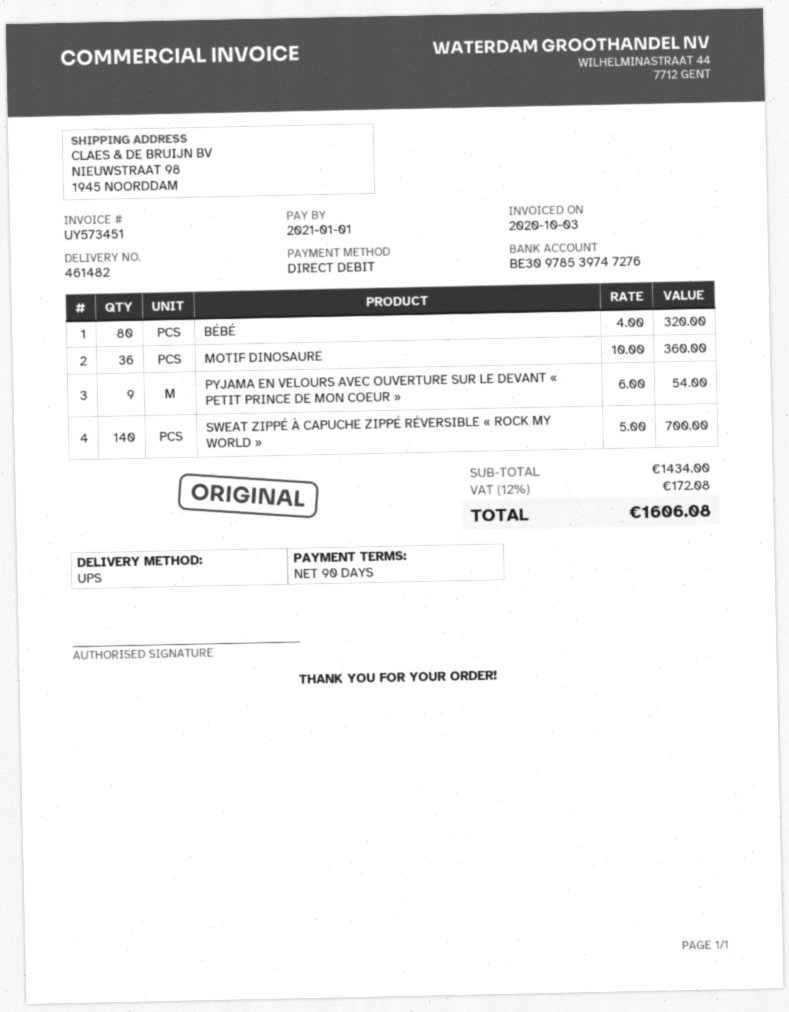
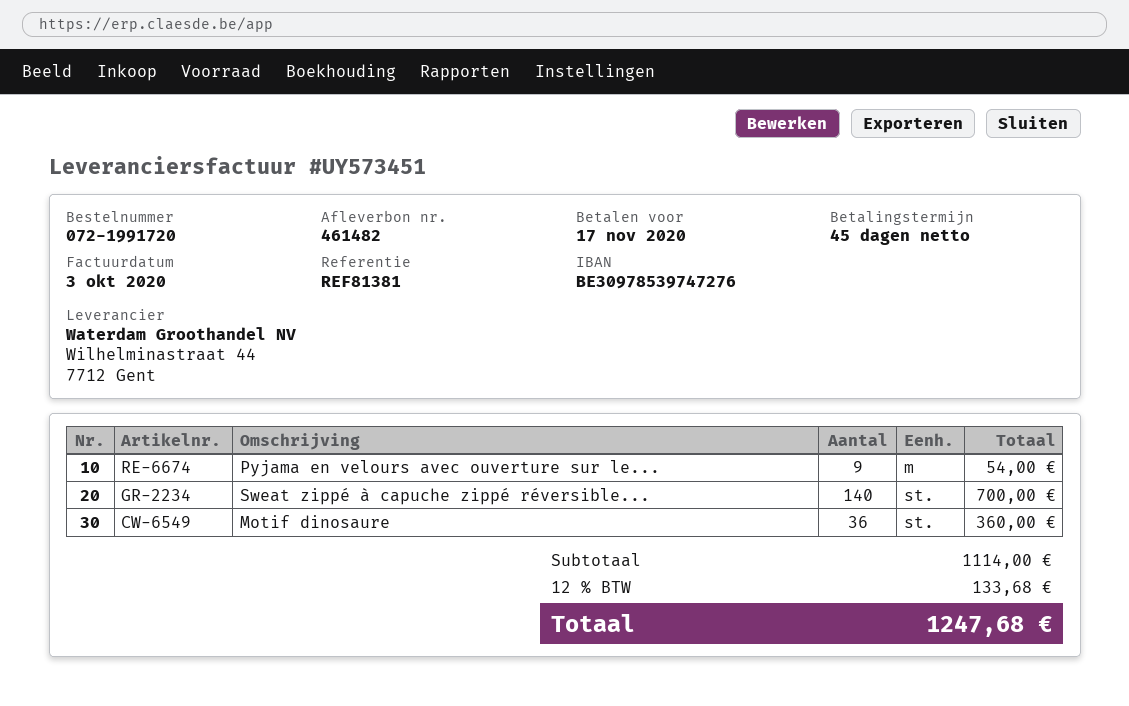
payment terms: 90 days -> 45 days
due date: 2021-01-01 -> 2020-11-17
BÉBÉ: 80 for 320.00 -> none
subtotal: 1434.00 -> 1114.00
tax: 12% = 172.08 -> 12% = 133.68
total: 1606.08 -> 1247.68

